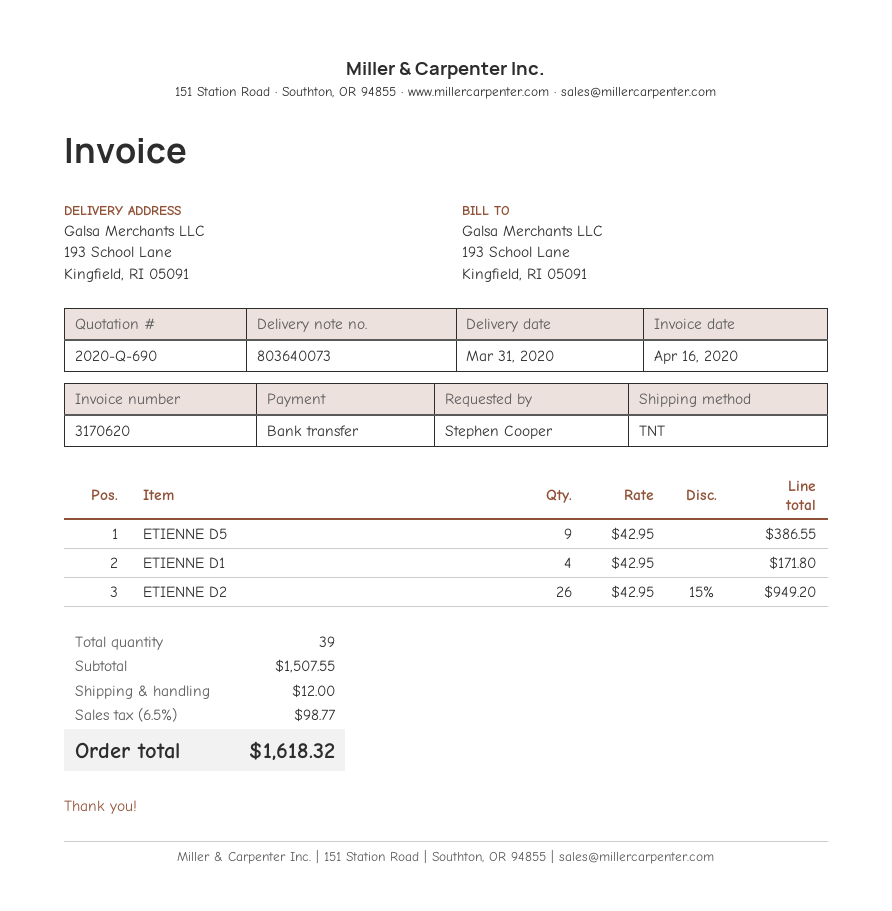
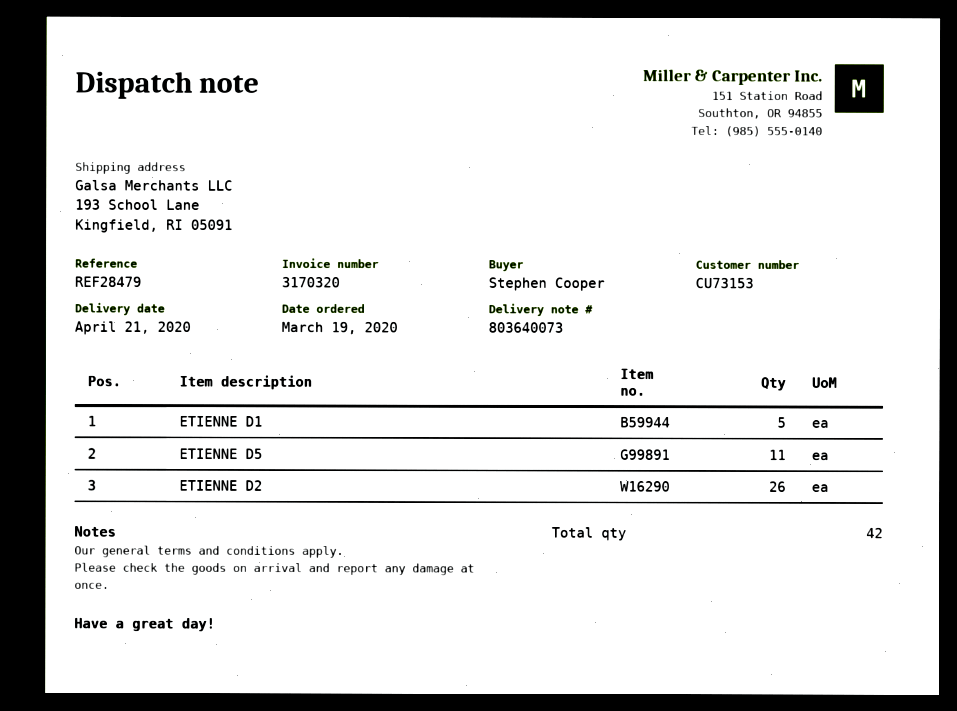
delivery date: 2020-03-31 -> 2020-04-21
invoice number: 3170620 -> 3170320
ETIENNE D5: 9 -> 11
ETIENNE D1: 4 -> 5
total quantity: 39 -> 42

